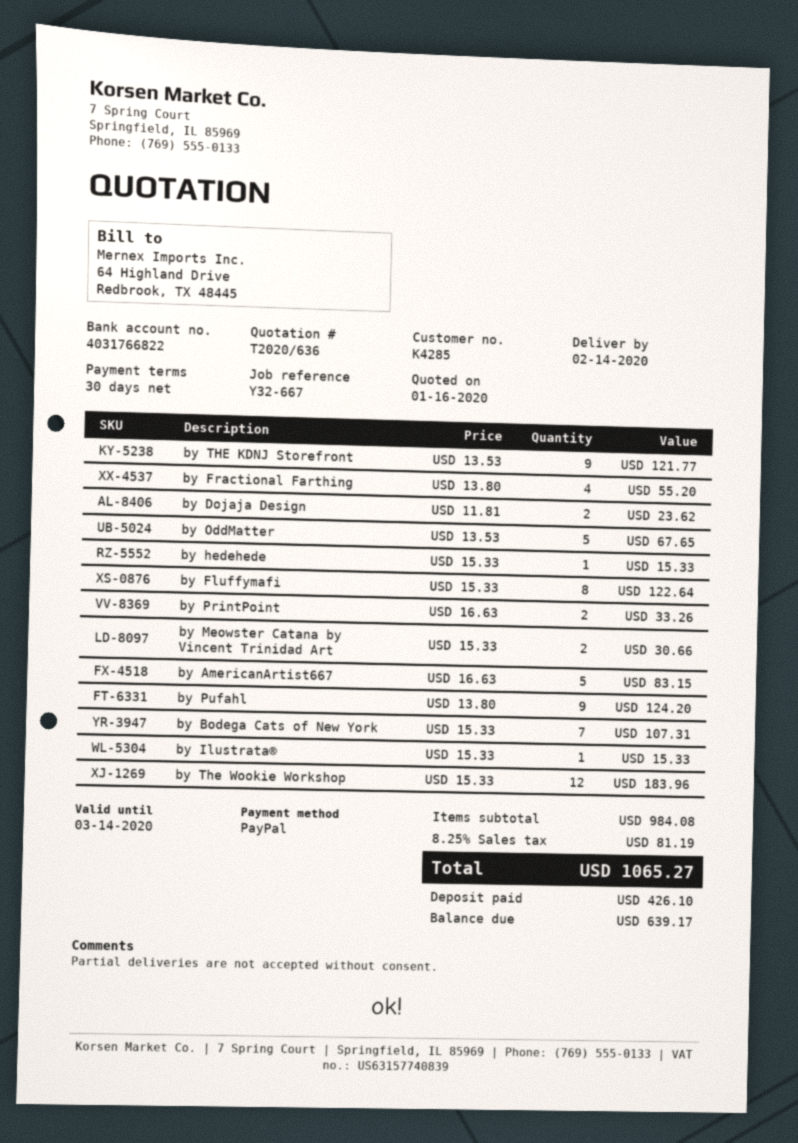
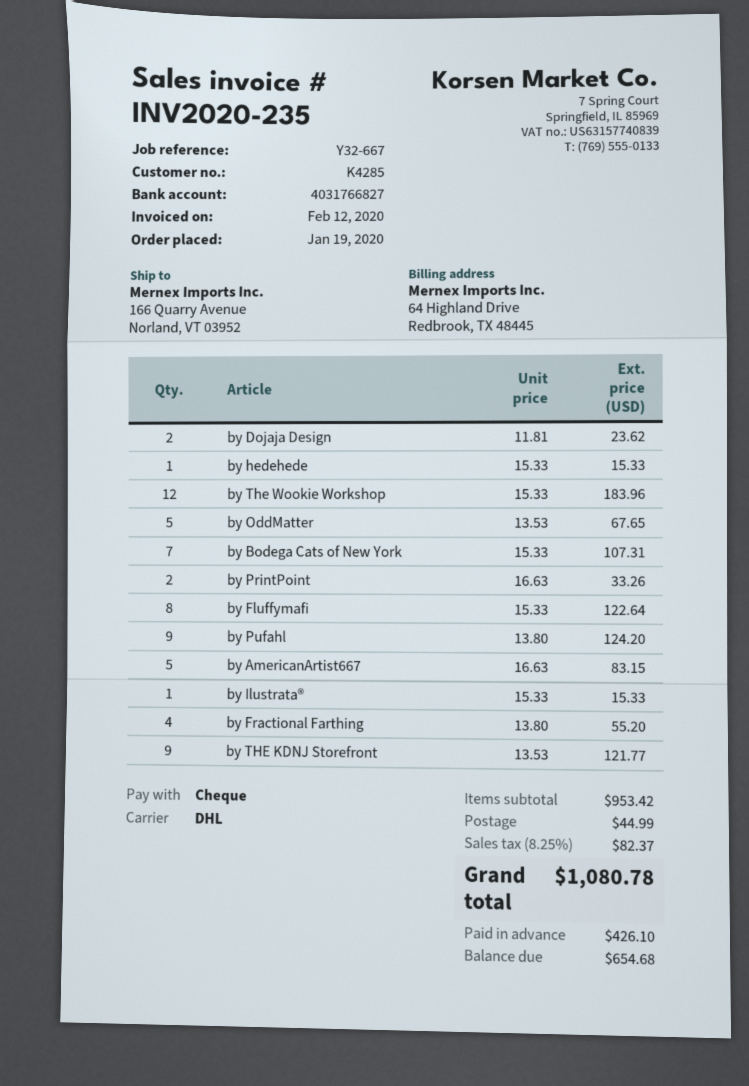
payment method: PayPal -> cheque
bank account: 4031766822 -> 4031766827
by Meowster Catana by Vincent Trinidad Art: 2 x 15.33 = 30.66 -> none
subtotal: 984.08 -> 953.42
shipping: none -> 44.99
tax: 8.25% = 81.19 -> 8.25% = 82.37
total: 1065.27 -> 1080.78
balance: 639.17 -> 654.68

